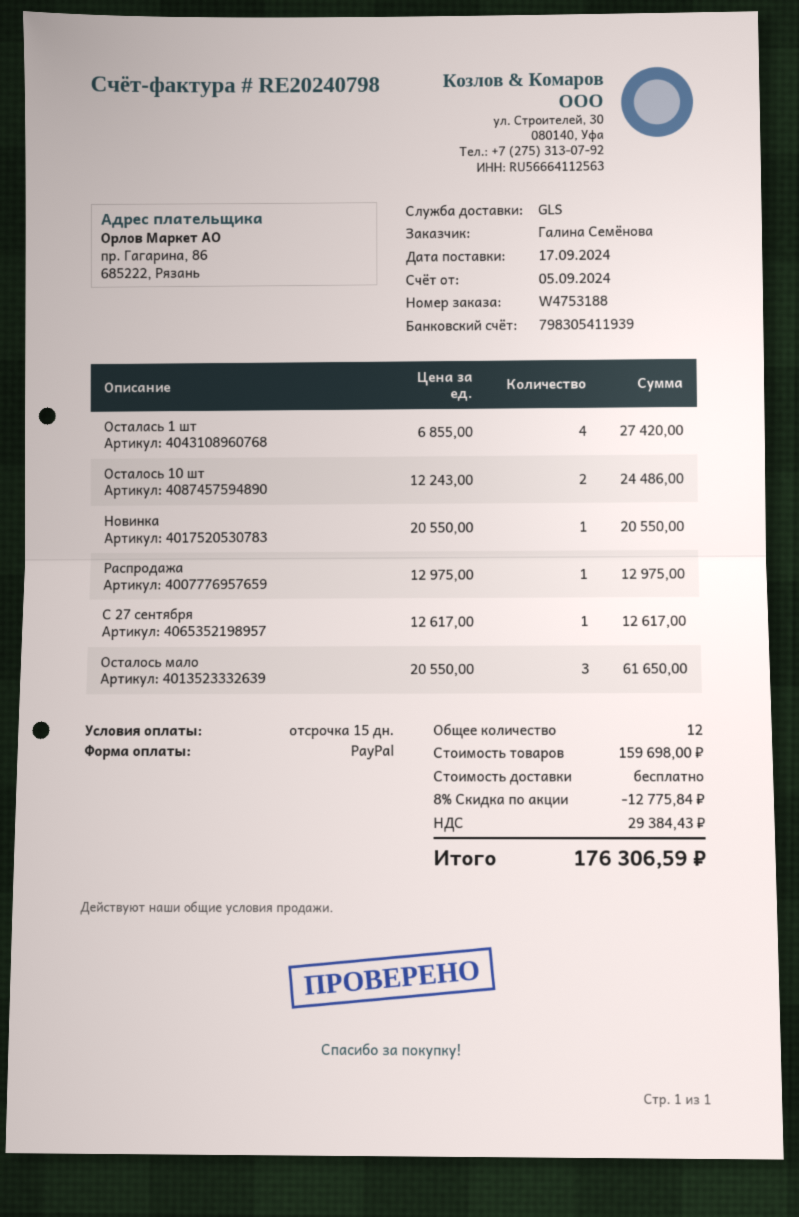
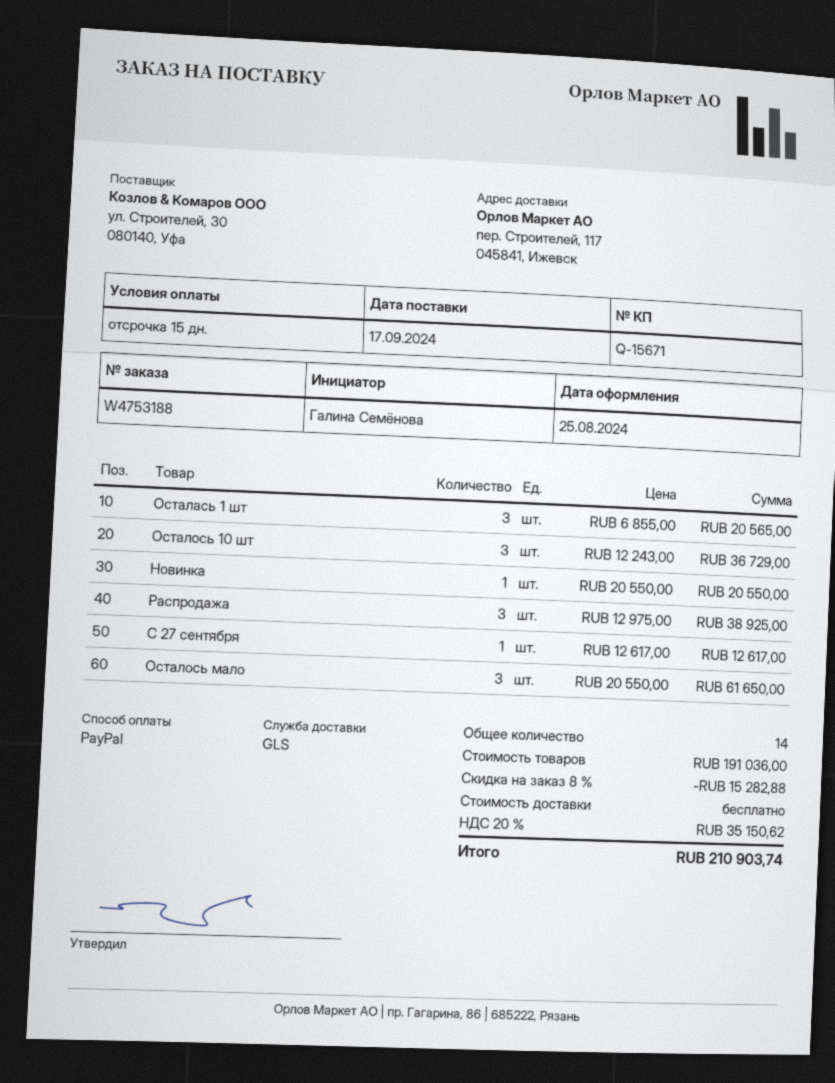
Осталась 1 шт: 4 x 6855.00 = 27420.00 -> 3 x 6855.00 = 20565.00
Осталось 10 шт: 2 x 12243.00 = 24486.00 -> 3 x 12243.00 = 36729.00
Распродажа: 1 x 12975.00 = 12975.00 -> 3 x 12975.00 = 38925.00
total quantity: 12 -> 14
subtotal: 159698.00 -> 191036.00
discount: 8% = 12775.84 -> 8% = 15282.88
tax: 29384.43 -> 35150.62
total: 176306.59 -> 210903.74

